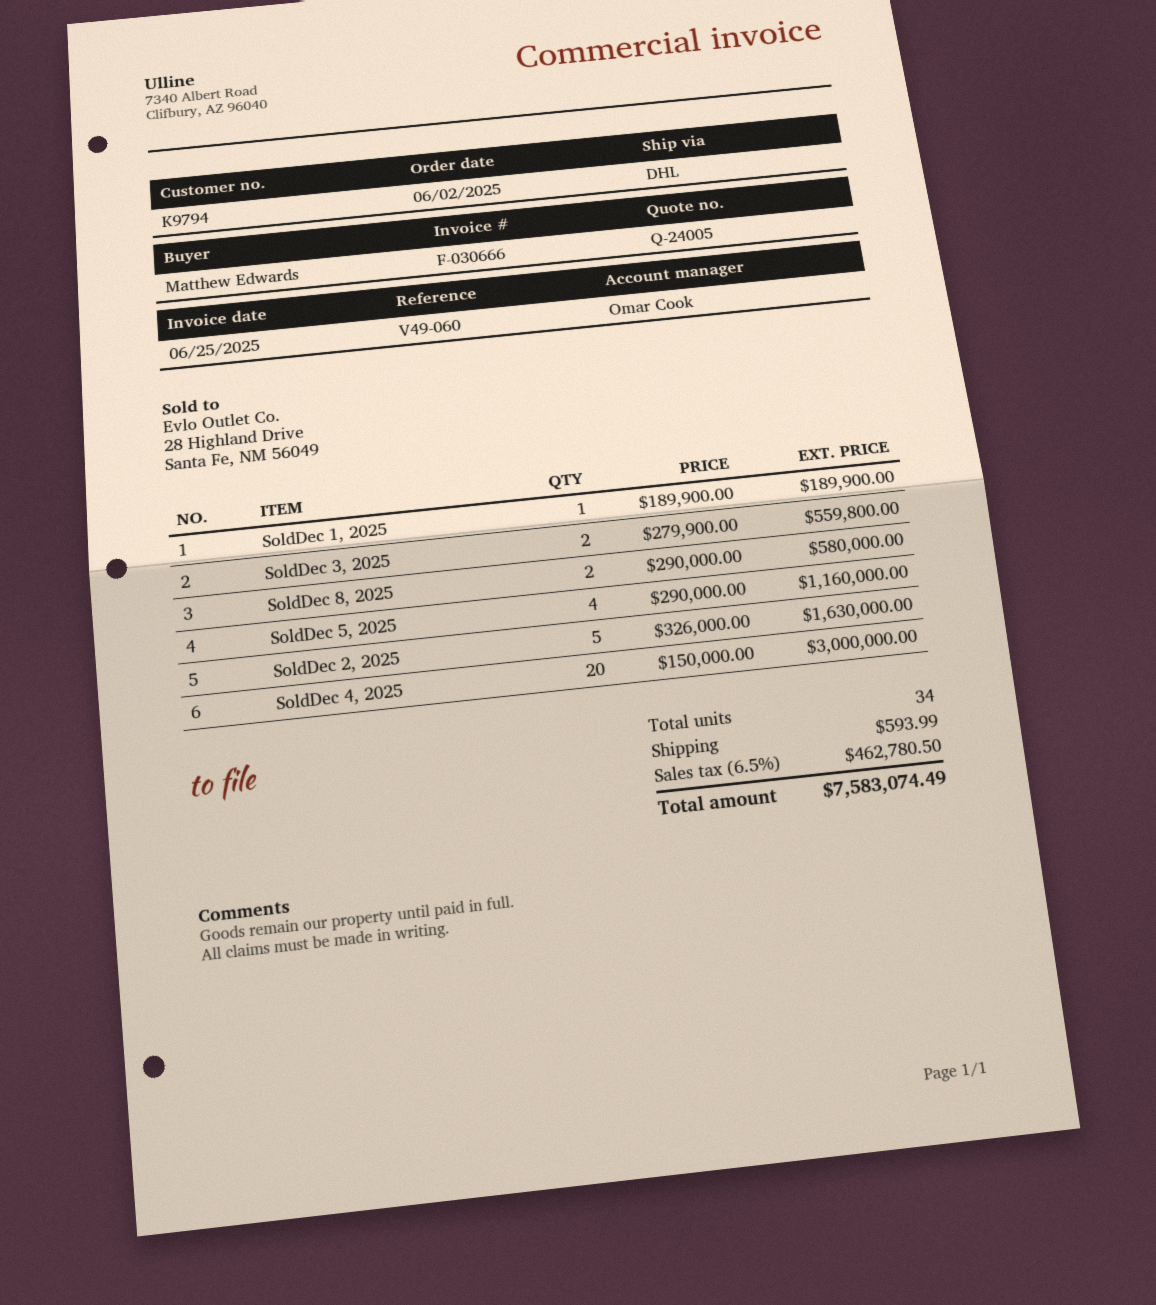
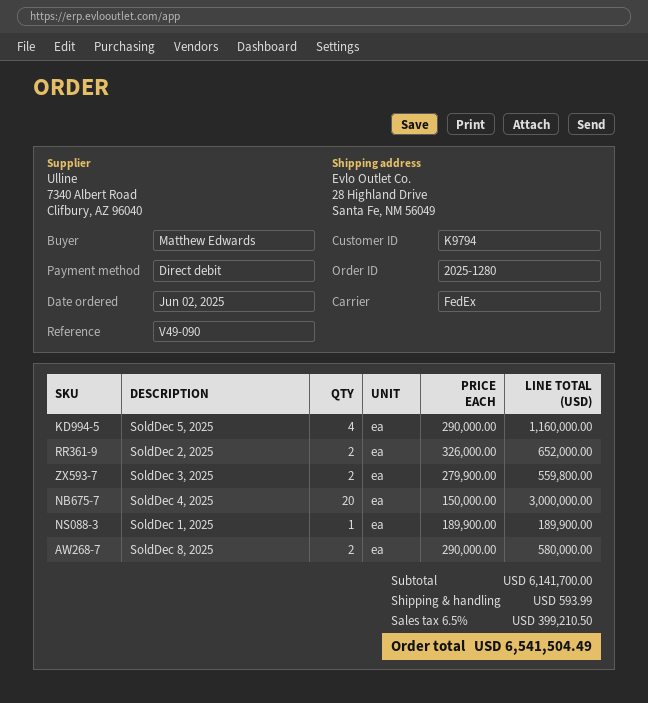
reference: V49-060 -> V49-090
shipping method: DHL -> FedEx
SoldDec 2, 2025: 5 x 326000.00 = 1630000.00 -> 2 x 326000.00 = 652000.00
tax: 6.5% = 462780.50 -> 6.5% = 399210.50
total: 7583074.49 -> 6541504.49

